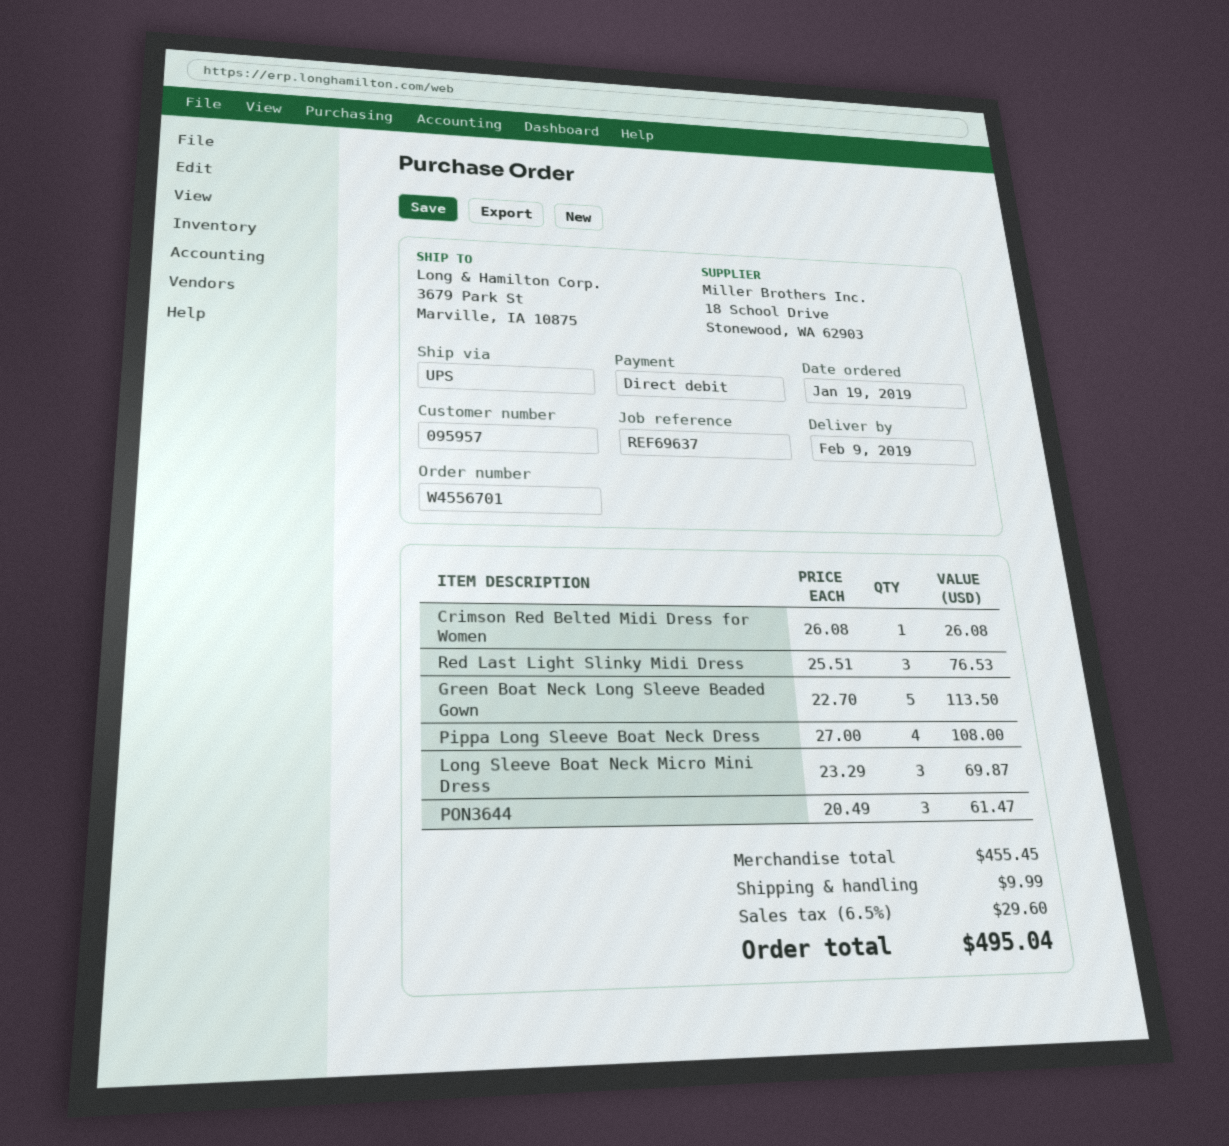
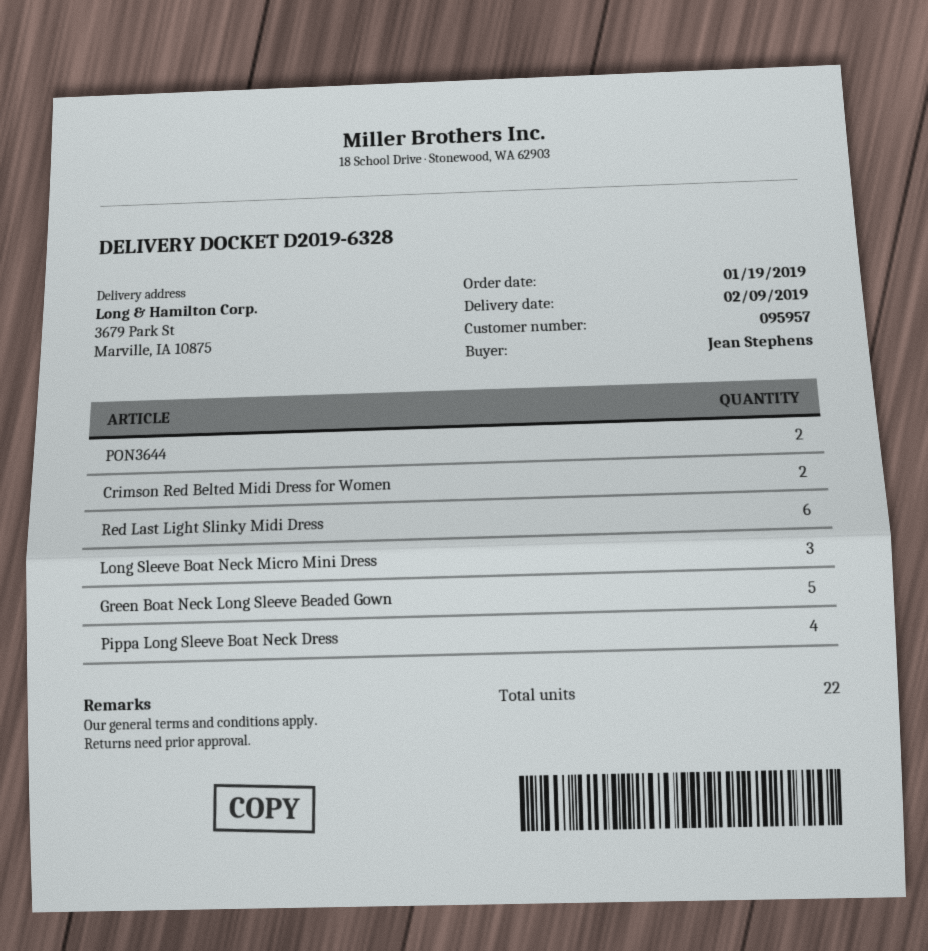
Crimson Red Belted Midi Dress for Women: 1 -> 2
Red Last Light Slinky Midi Dress: 3 -> 6
PON3644: 3 -> 2

